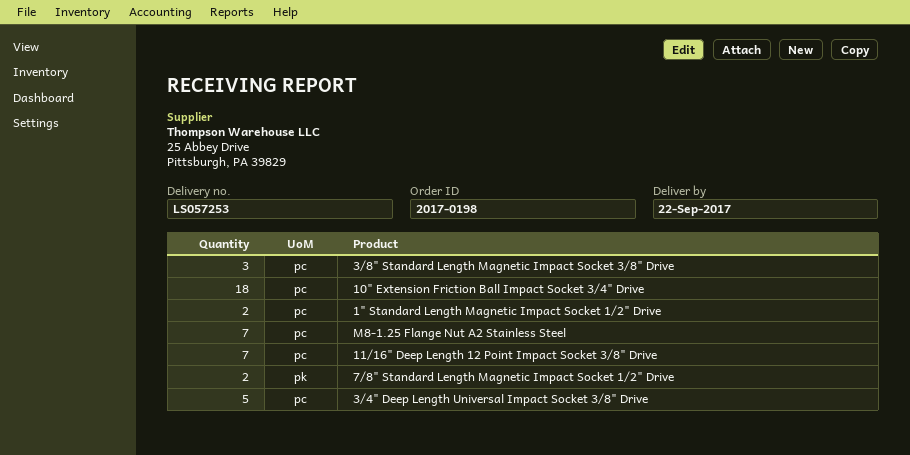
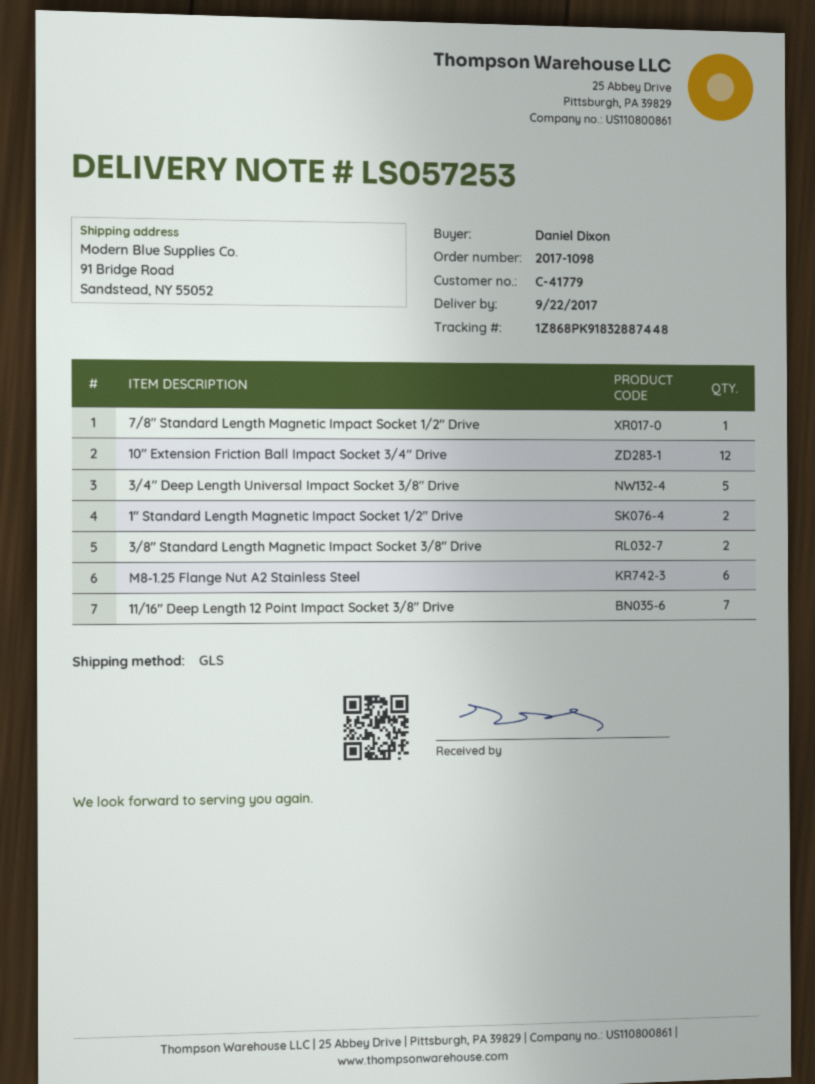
order number: 2017-0198 -> 2017-1098
3/8" Standard Length Magnetic Impact Socket 3/8" Drive: 3 -> 2
10" Extension Friction Ball Impact Socket 3/4" Drive: 18 -> 12
M8-1.25 Flange Nut A2 Stainless Steel: 7 -> 6
7/8" Standard Length Magnetic Impact Socket 1/2" Drive: 2 -> 1

